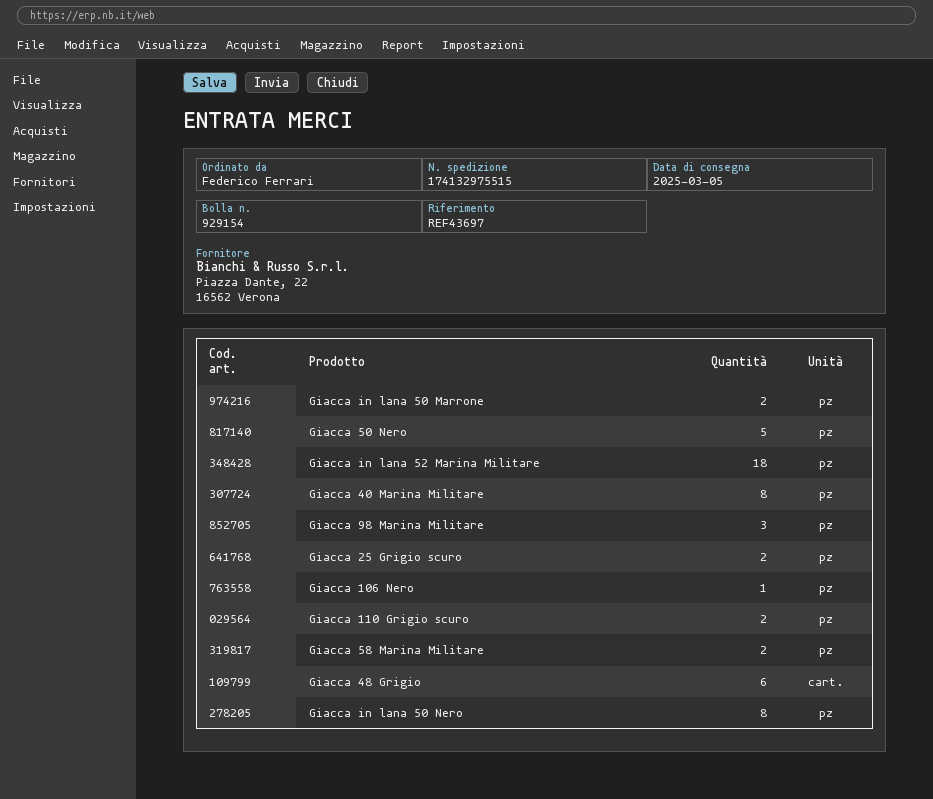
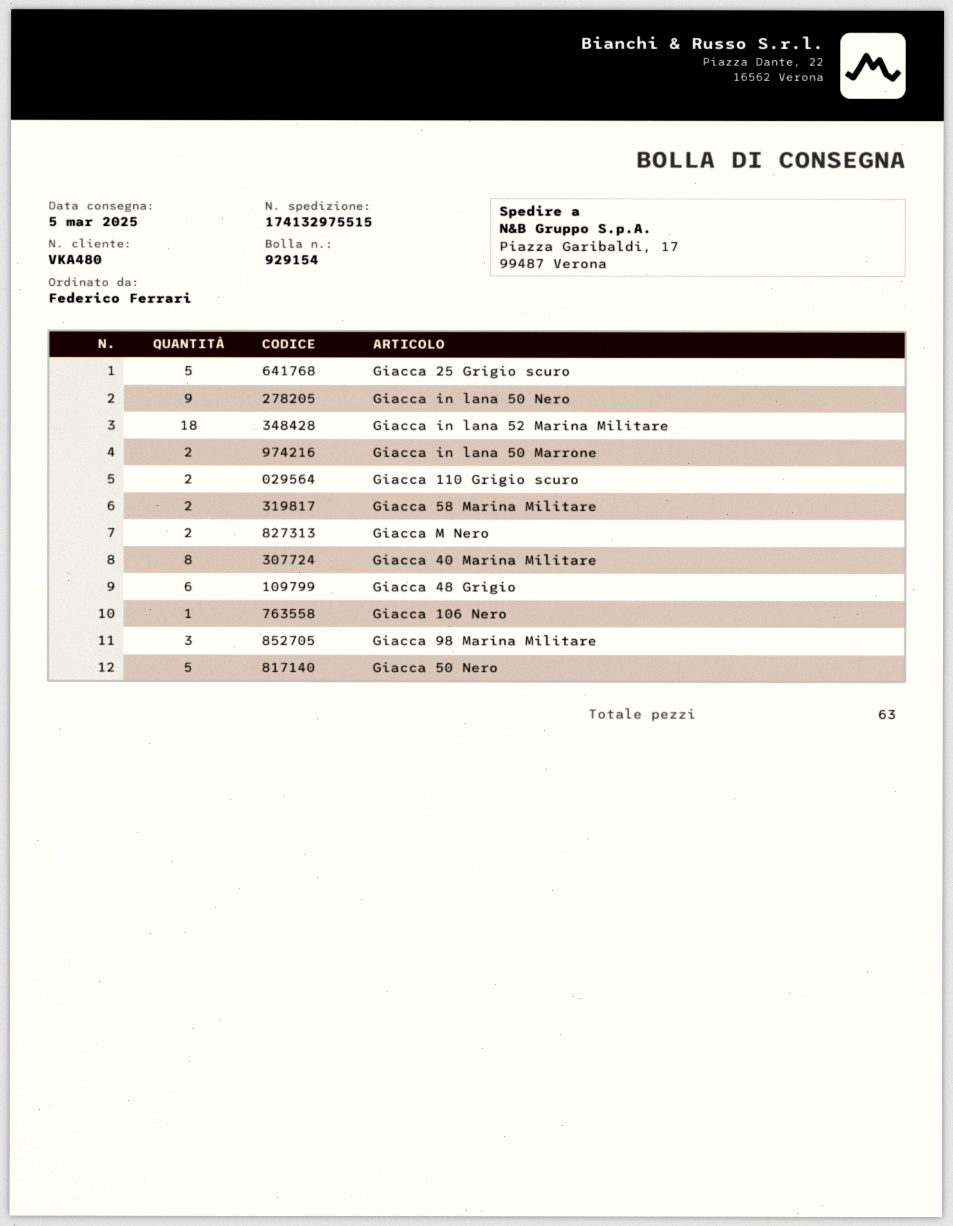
Giacca 25 Grigio scuro: 2 -> 5
Giacca in lana 50 Nero: 8 -> 9
Giacca M Nero: none -> 2

